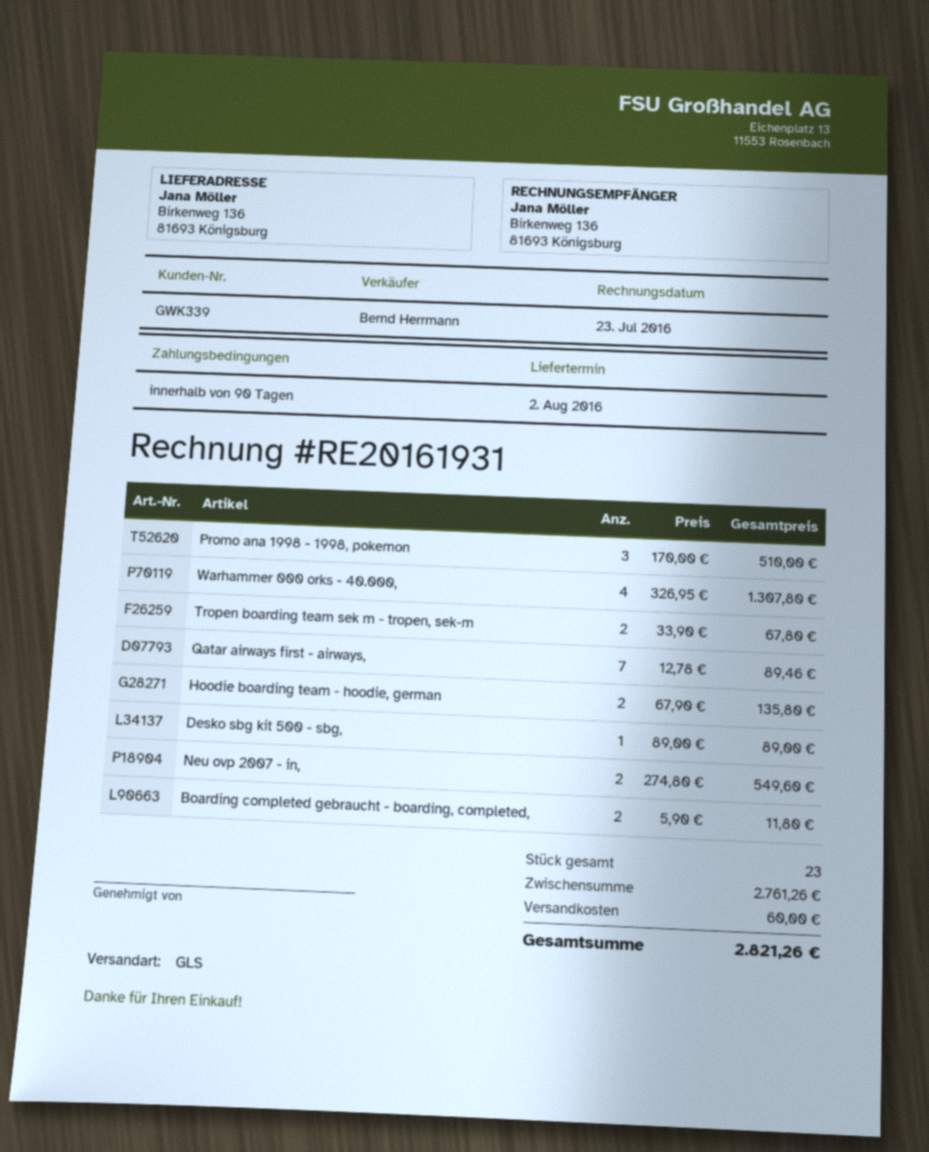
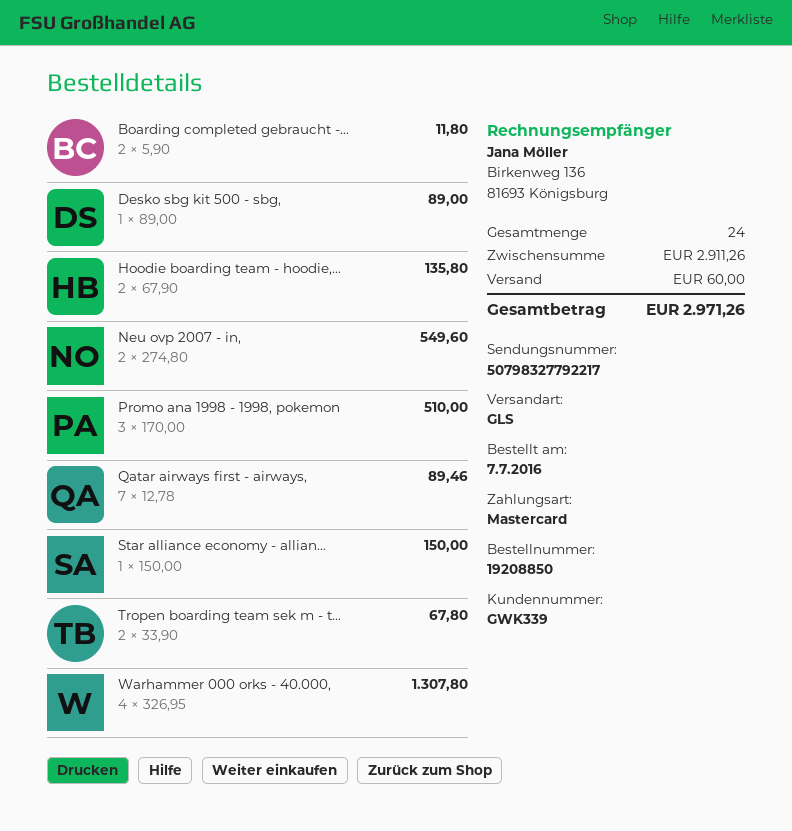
Star alliance economy - allian...: none -> 1 x 150.00 = 150.00
total quantity: 23 -> 24
subtotal: 2761.26 -> 2911.26
total: 2821.26 -> 2971.26

